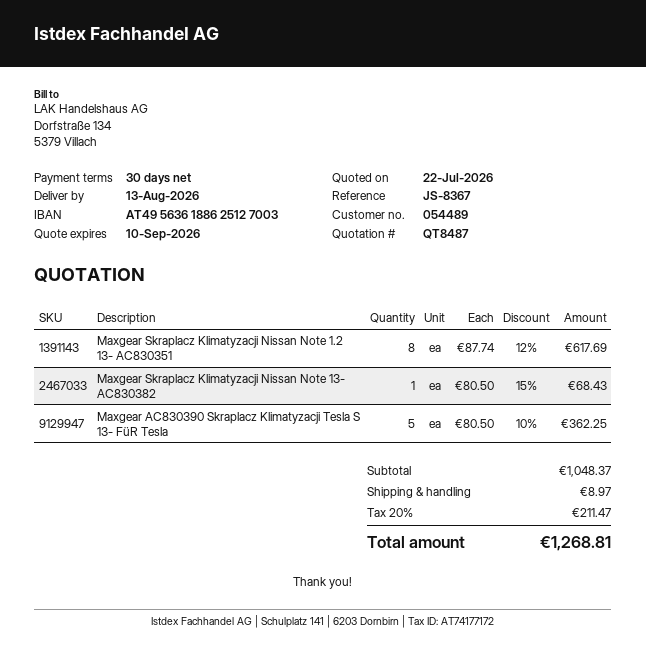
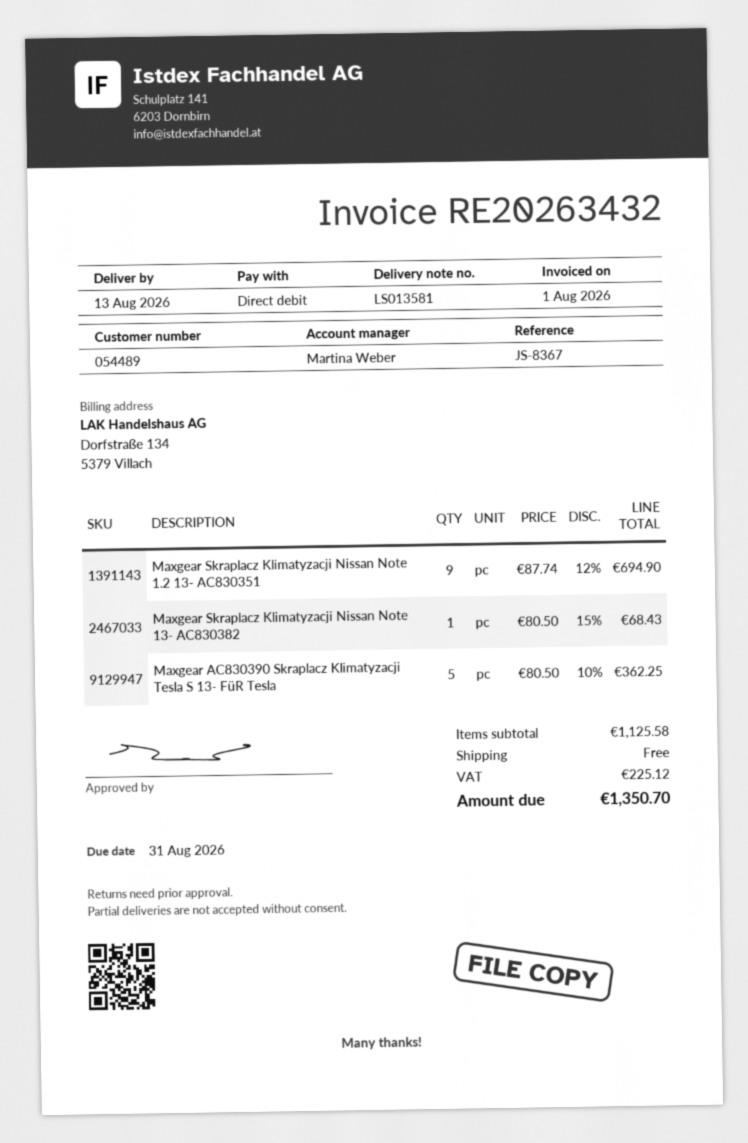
Maxgear Skraplacz Klimatyzacji Nissan Note 1.2 13- AC830351: 8 x 87.74 - 12% = 617.69 -> 9 x 87.74 - 12% = 694.90
subtotal: 1048.37 -> 1125.58
shipping: 8.97 -> 0.00
tax: 211.47 -> 225.12
total: 1268.81 -> 1350.70

